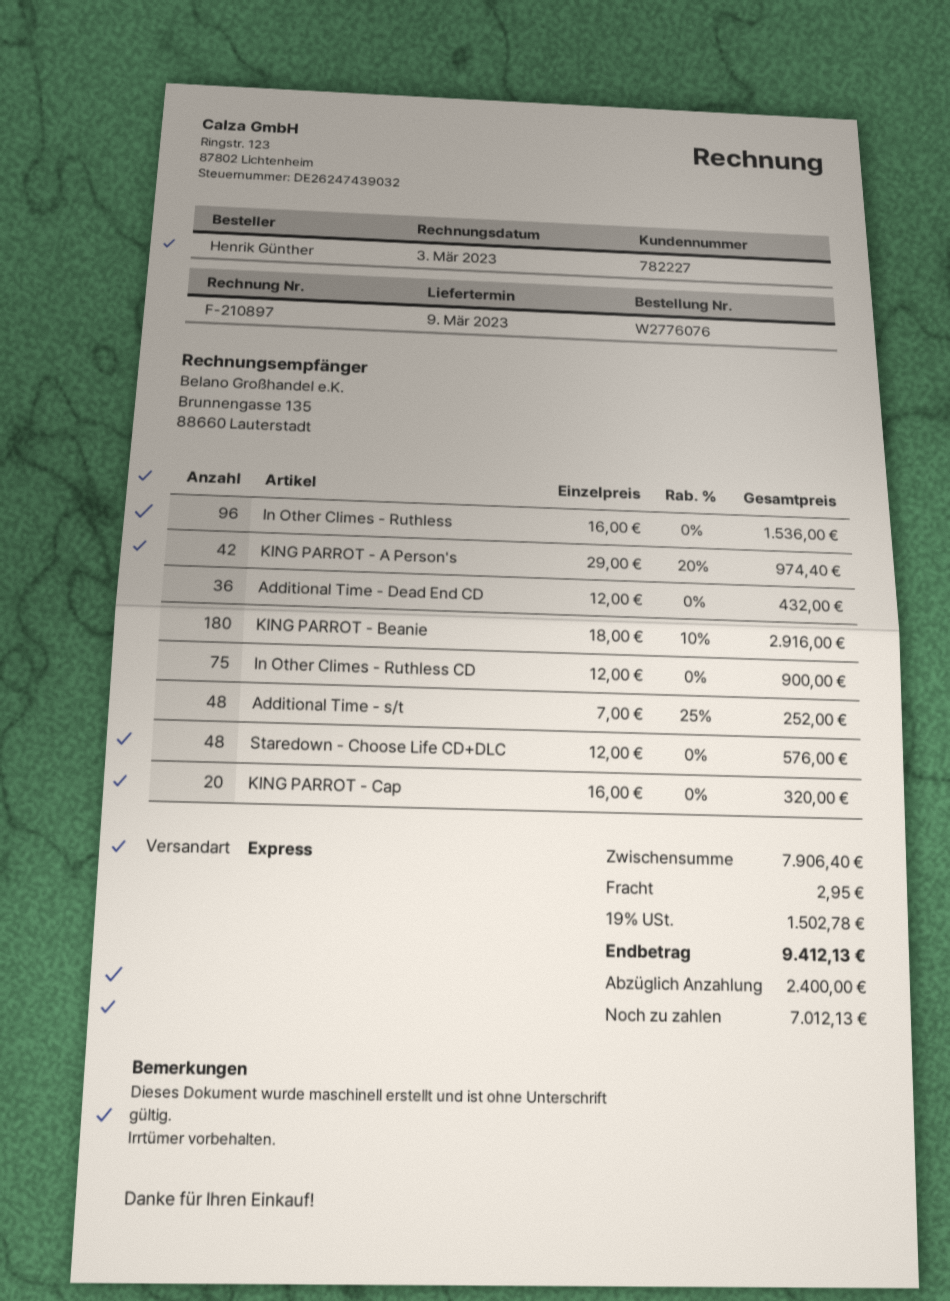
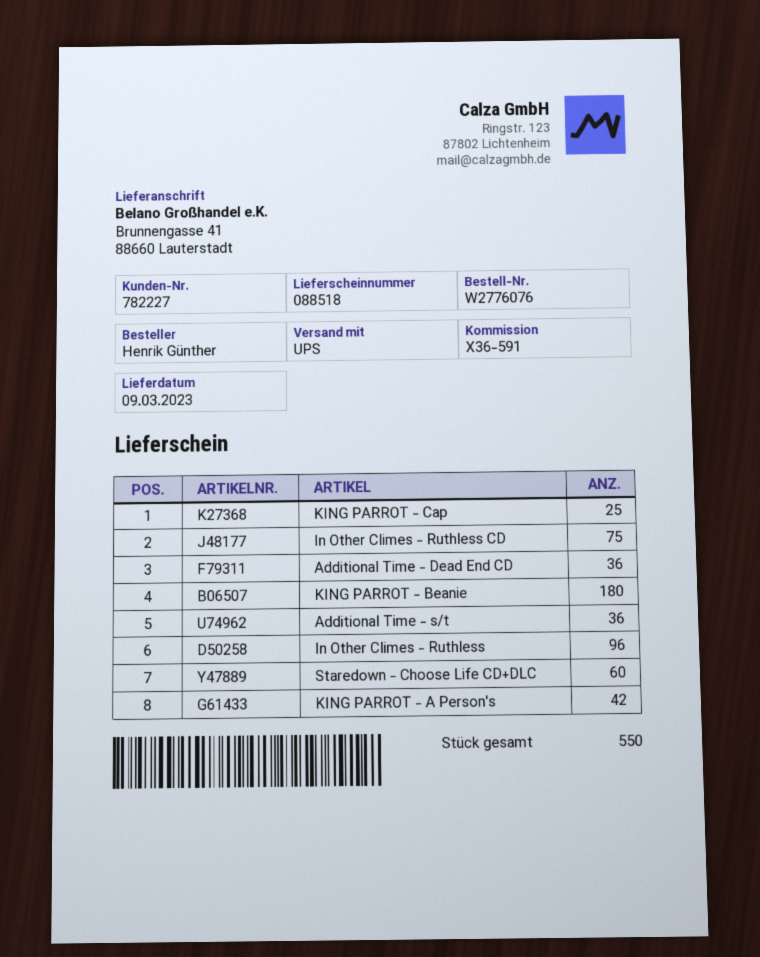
shipping method: express -> UPS
Additional Time - s/t: 48 -> 36
Staredown - Choose Life CD+DLC: 48 -> 60
KING PARROT - Cap: 20 -> 25

